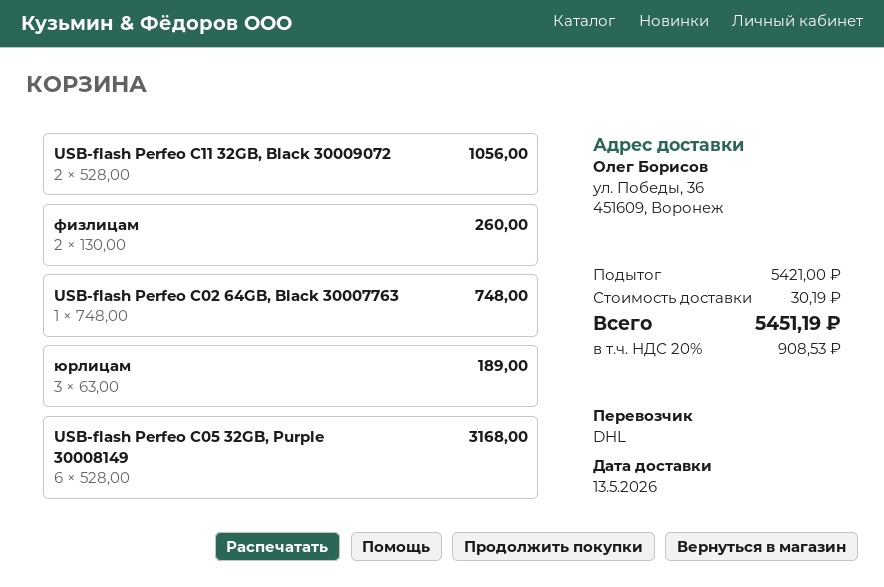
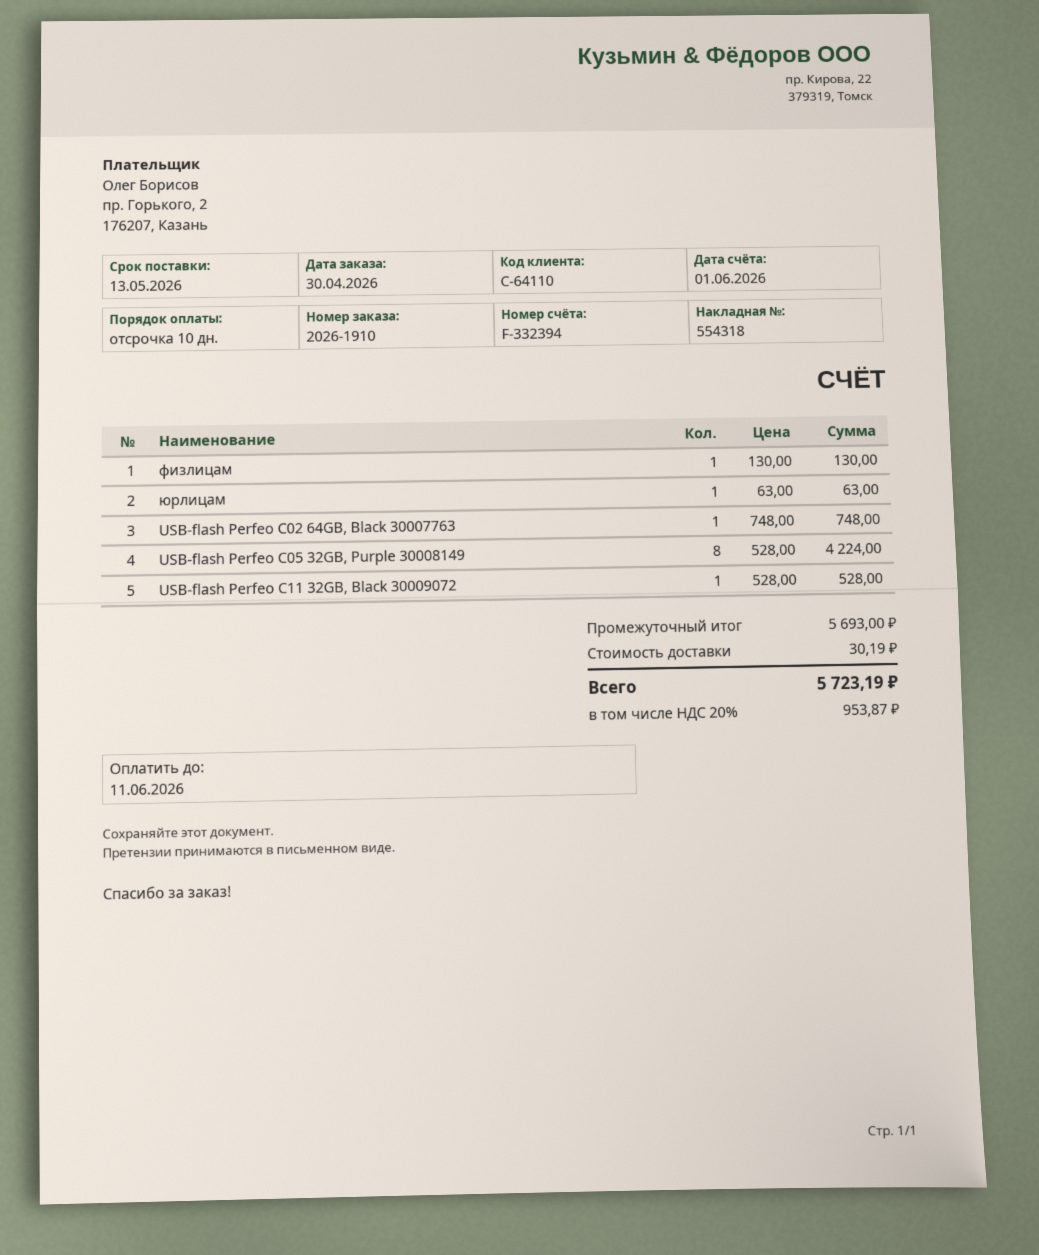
USB-flash Perfeo C11 32GB, Black 30009072: 2 x 528.00 = 1056.00 -> 1 x 528.00 = 528.00
физлицам: 2 x 130.00 = 260.00 -> 1 x 130.00 = 130.00
юрлицам: 3 x 63.00 = 189.00 -> 1 x 63.00 = 63.00
USB-flash Perfeo C05 32GB, Purple 30008149: 6 x 528.00 = 3168.00 -> 8 x 528.00 = 4224.00
subtotal: 5421.00 -> 5693.00
tax: 20% = 908.53 -> 20% = 953.87
total: 5451.19 -> 5723.19

